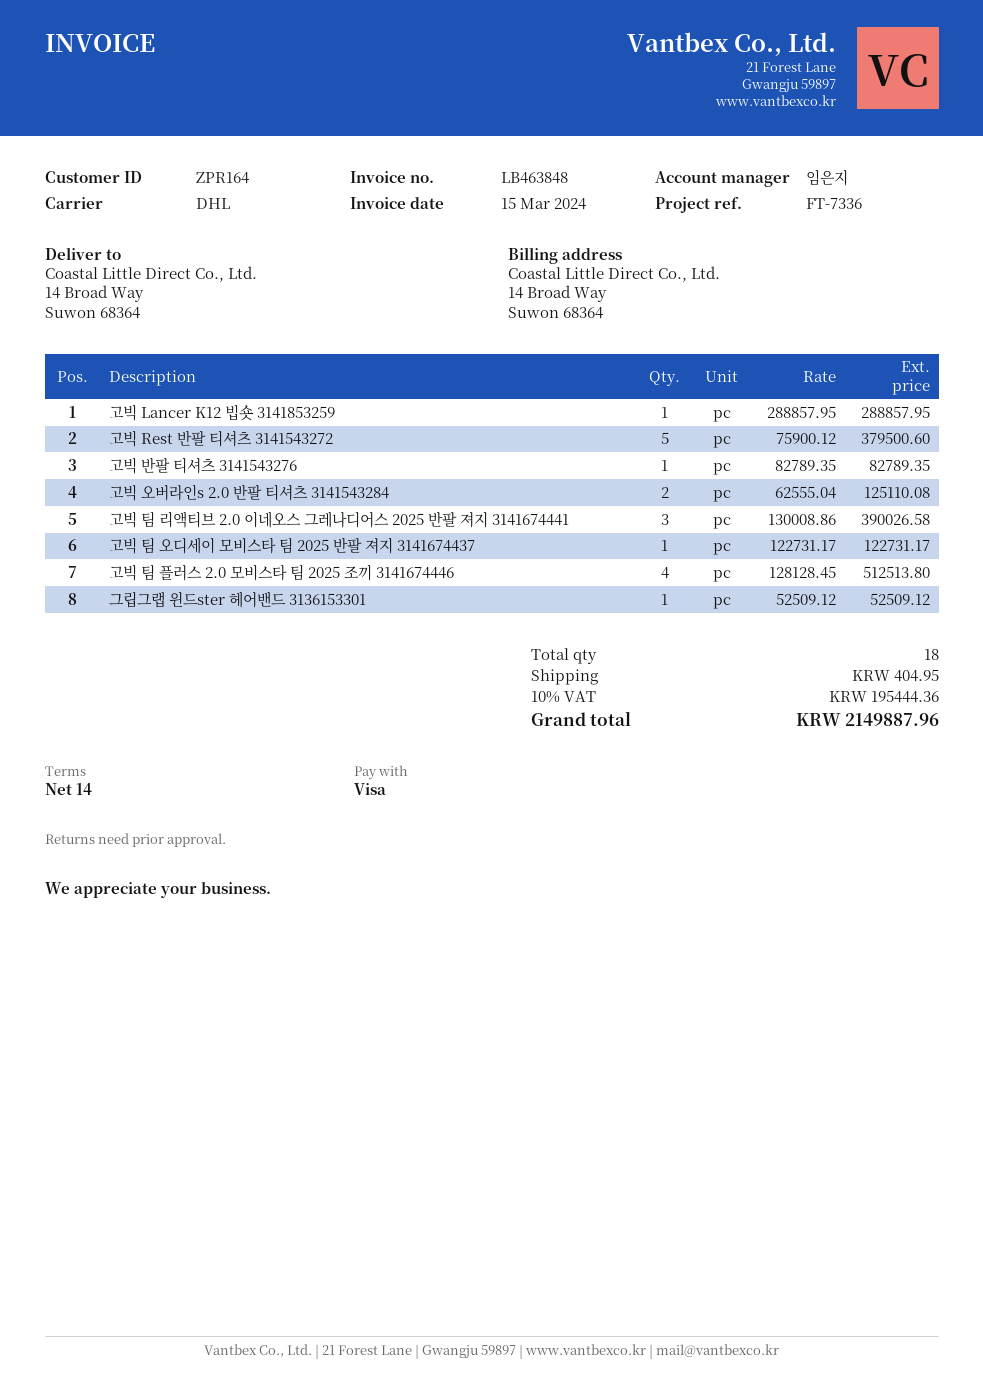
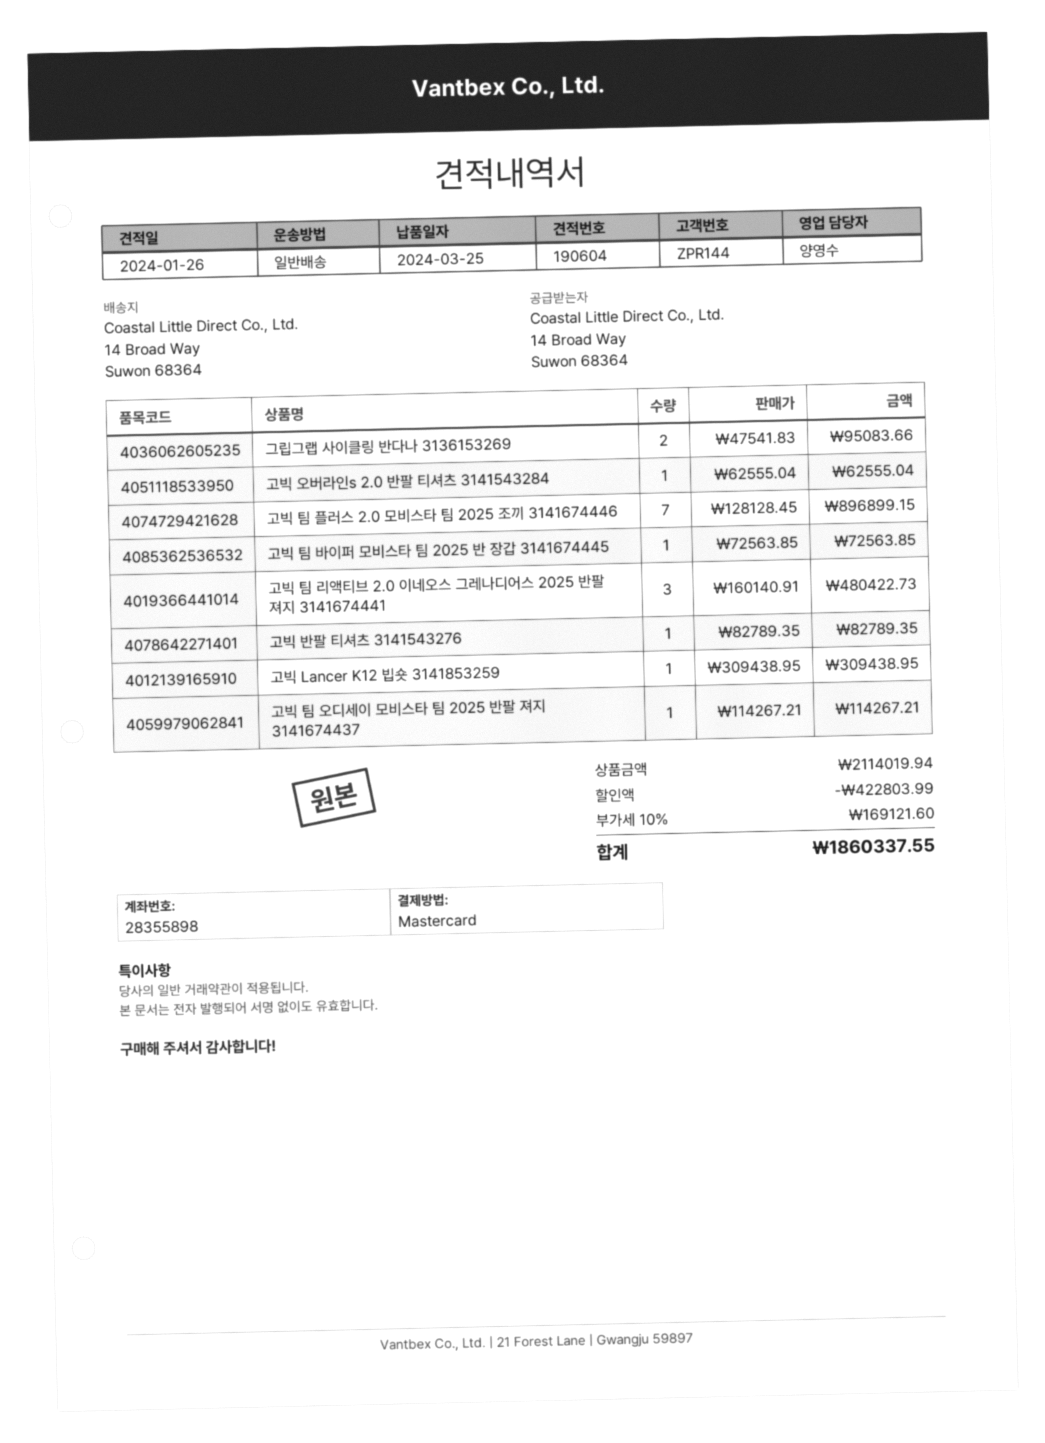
customer number: ZPR164 -> ZPR144
sales rep: 임은지 -> 양영수
payment method: Visa -> Mastercard
shipping method: DHL -> standard
고빅 Lancer K12 빕숏 3141853259: 1 x 288857.95 = 288857.95 -> 1 x 309438.95 = 309438.95
고빅 Rest 반팔 티셔츠 3141543272: 5 x 75900.12 = 379500.60 -> none
고빅 오버라인s 2.0 반팔 티셔츠 3141543284: 2 x 62555.04 = 125110.08 -> 1 x 62555.04 = 62555.04
고빅 팀 리액티브 2.0 이네오스 그레나디어스 2025 반팔 져지 3141674441: 3 x 130008.86 = 390026.58 -> 3 x 160140.91 = 480422.73
고빅 팀 오디세이 모비스타 팀 2025 반팔 져지 3141674437: 1 x 122731.17 = 122731.17 -> 1 x 114267.21 = 114267.21
고빅 팀 플러스 2.0 모비스타 팀 2025 조끼 3141674446: 4 x 128128.45 = 512513.80 -> 7 x 128128.45 = 896899.15
그립그랩 윈드ster 헤어밴드 3136153301: 1 x 52509.12 = 52509.12 -> none
그립그랩 사이클링 반다나 3136153269: none -> 2 x 47541.83 = 95083.66
고빅 팀 바이퍼 모비스타 팀 2025 반 장갑 3141674445: none -> 1 x 72563.85 = 72563.85
discount: none -> 422803.99
shipping: 404.95 -> none
tax: 10% = 195444.36 -> 10% = 169121.60
total: 2149887.96 -> 1860337.55

